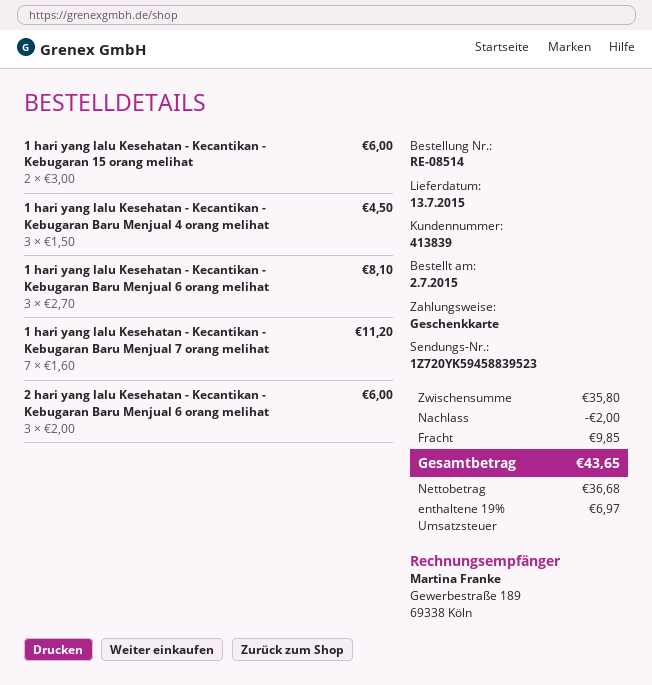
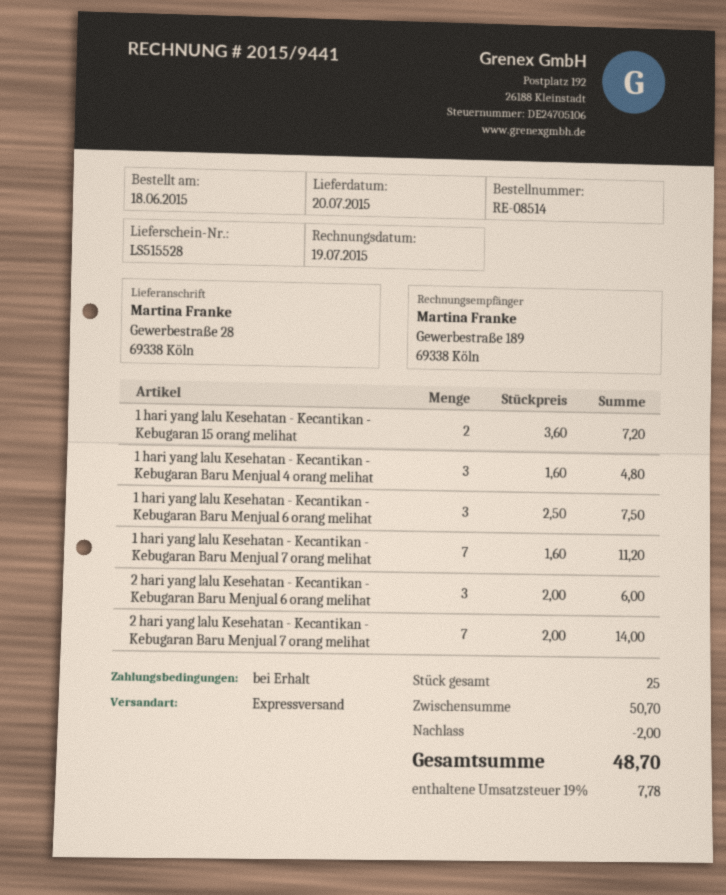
order date: 2015-07-02 -> 2015-06-18
delivery date: 2015-07-13 -> 2015-07-20
1 hari yang lalu Kesehatan - Kecantikan - Kebugaran 15 orang melihat: 2 x 3.00 = 6.00 -> 2 x 3.60 = 7.20
1 hari yang lalu Kesehatan - Kecantikan - Kebugaran Baru Menjual 4 orang melihat: 3 x 1.50 = 4.50 -> 3 x 1.60 = 4.80
1 hari yang lalu Kesehatan - Kecantikan - Kebugaran Baru Menjual 6 orang melihat: 3 x 2.70 = 8.10 -> 3 x 2.50 = 7.50
2 hari yang lalu Kesehatan - Kecantikan - Kebugaran Baru Menjual 7 orang melihat: none -> 7 x 2.00 = 14.00
subtotal: 35.80 -> 50.70
shipping: 9.85 -> none
tax: 19% = 6.97 -> 19% = 7.78
total: 43.65 -> 48.70

